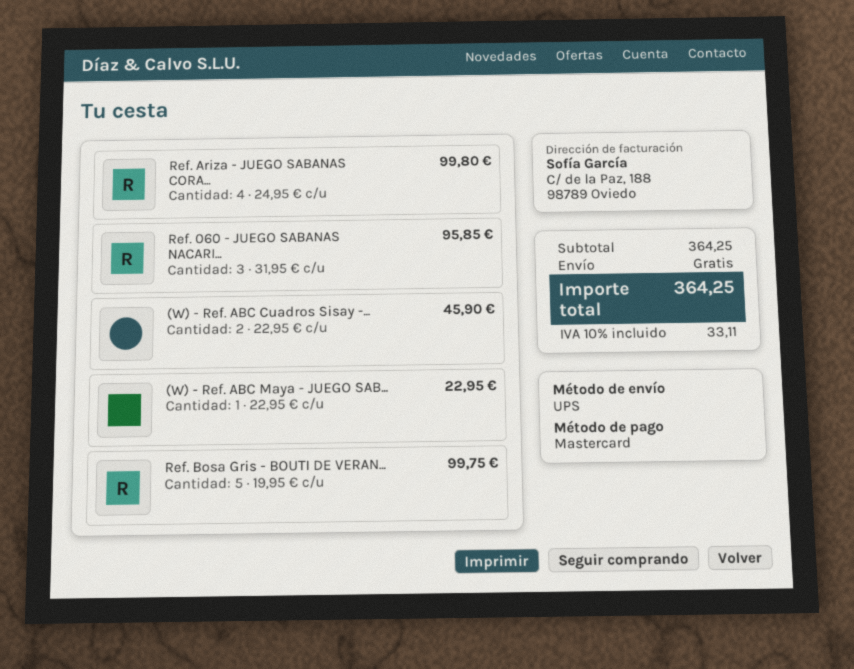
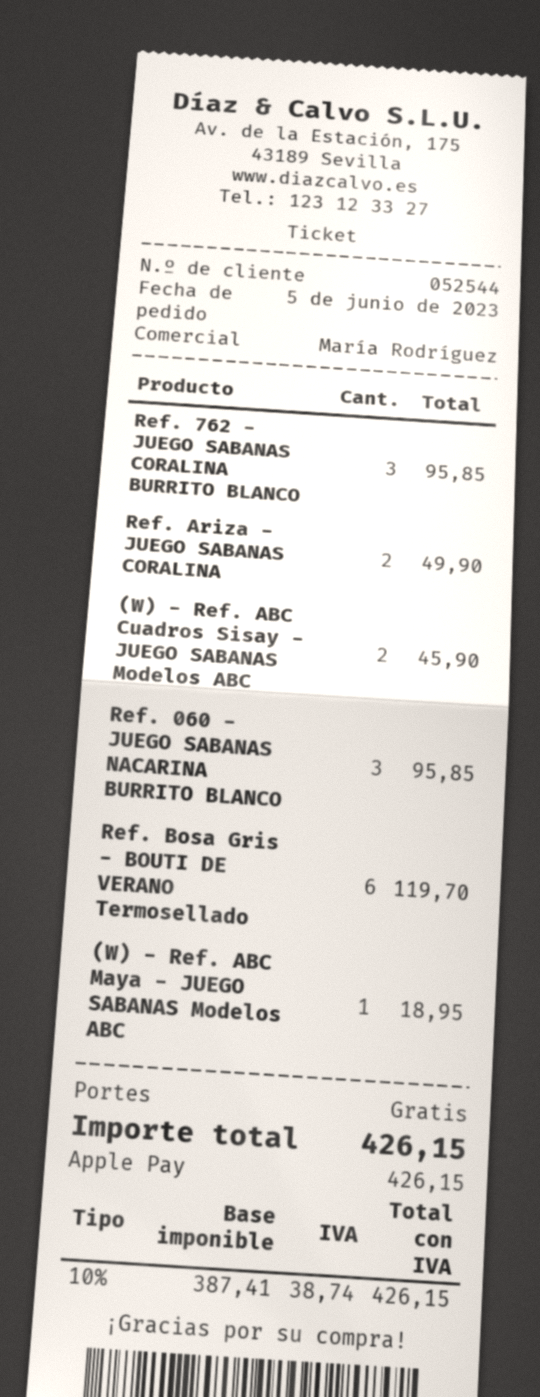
payment method: Mastercard -> Apple Pay
Ref. Ariza - JUEGO SABANAS CORA...: 4 for 99.80 -> 2 for 49.90
(W) - Ref. ABC Maya - JUEGO SAB...: 1 for 22.95 -> 1 for 18.95
Ref. Bosa Gris - BOUTI DE VERAN...: 5 for 99.75 -> 6 for 119.70
Ref. 762 - JUEGO SABANAS CORALINA BURRITO BLANCO: none -> 3 for 95.85
tax: 10% = 33.11 -> 10% = 38.74
total: 364.25 -> 426.15

